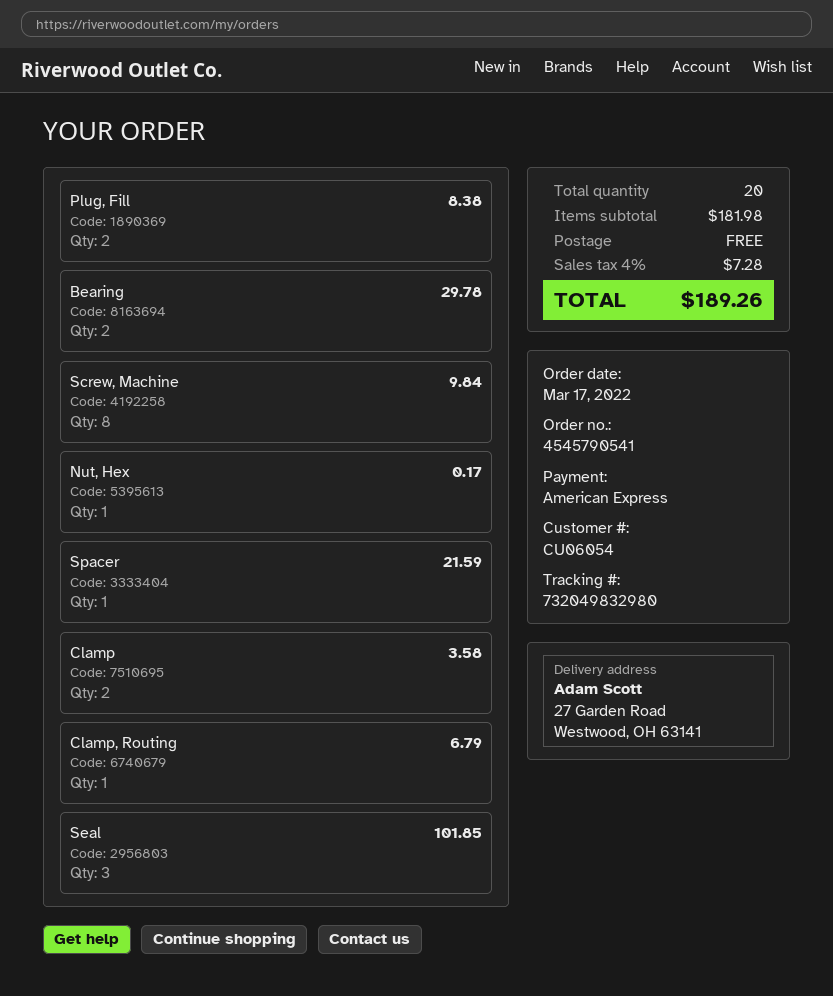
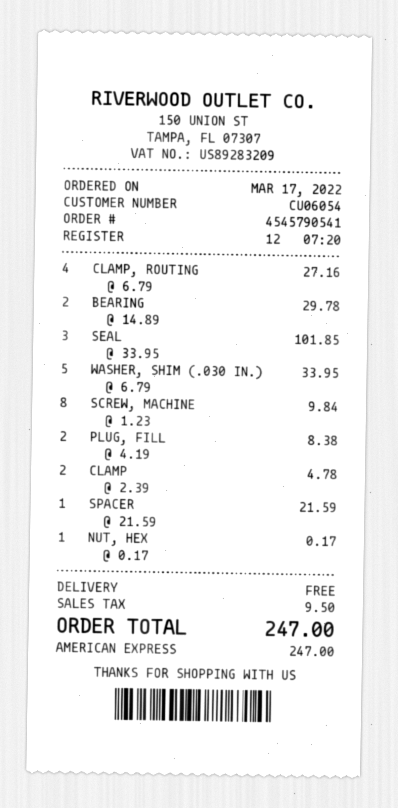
Clamp: 2 for 3.58 -> 2 for 4.78
Clamp, Routing: 1 for 6.79 -> 4 for 27.16
WASHER, SHIM (.030 IN.): none -> 5 for 33.95
tax: 7.28 -> 9.50
total: 189.26 -> 247.00

